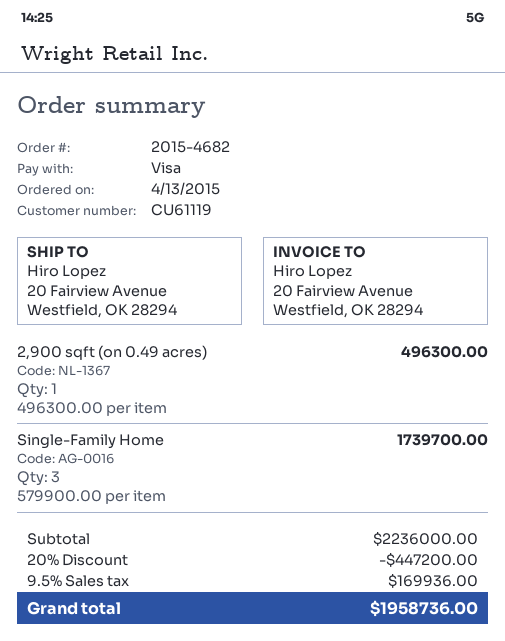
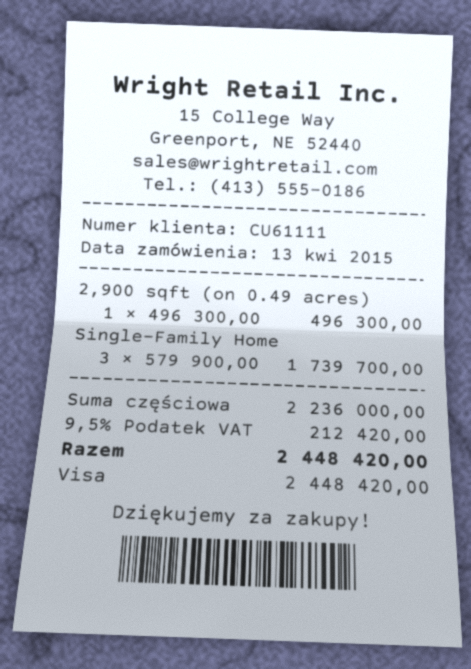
customer number: CU61119 -> CU61111
discount: 20% = 447200.00 -> none
tax: 9.5% = 169936.00 -> 9.5% = 212420.00
total: 1958736.00 -> 2448420.00

